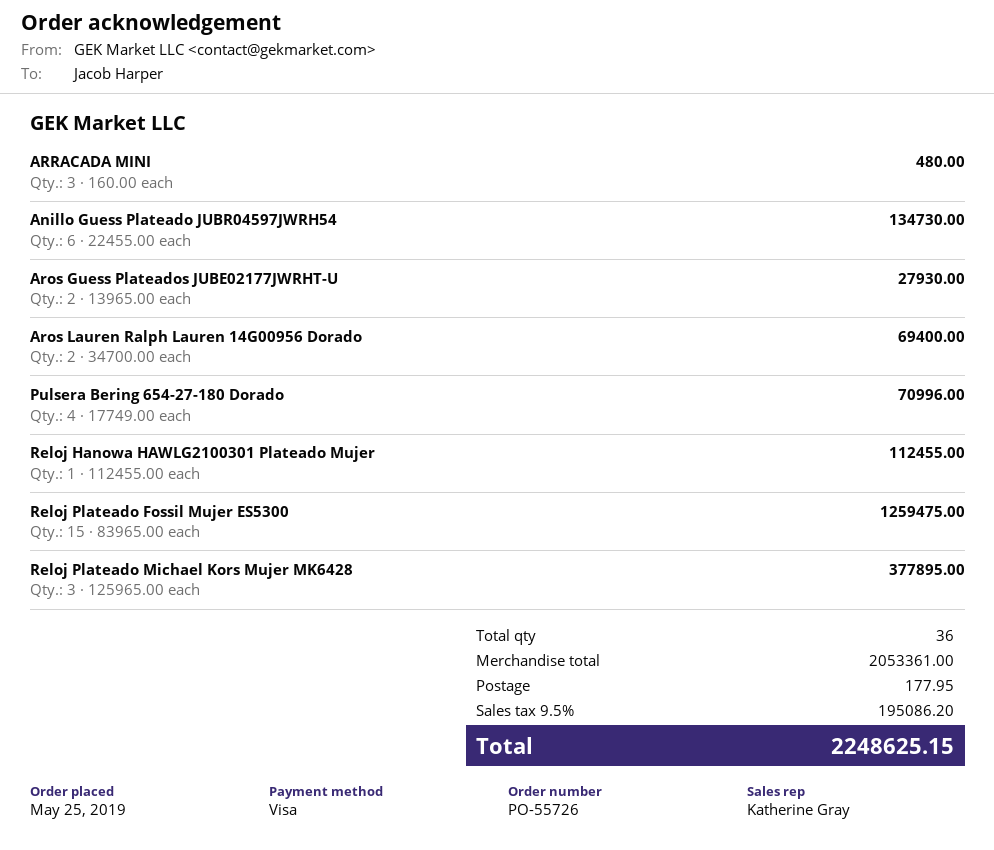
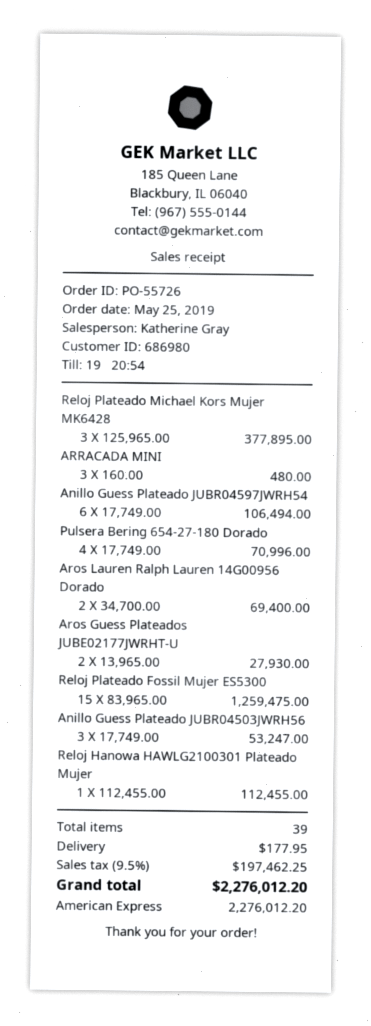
payment method: Visa -> American Express
Anillo Guess Plateado JUBR04597JWRH54: 6 x 22455.00 = 134730.00 -> 6 x 17749.00 = 106494.00
Anillo Guess Plateado JUBR04503JWRH56: none -> 3 x 17749.00 = 53247.00
total quantity: 36 -> 39
tax: 9.5% = 195086.20 -> 9.5% = 197462.25
total: 2248625.15 -> 2276012.20

